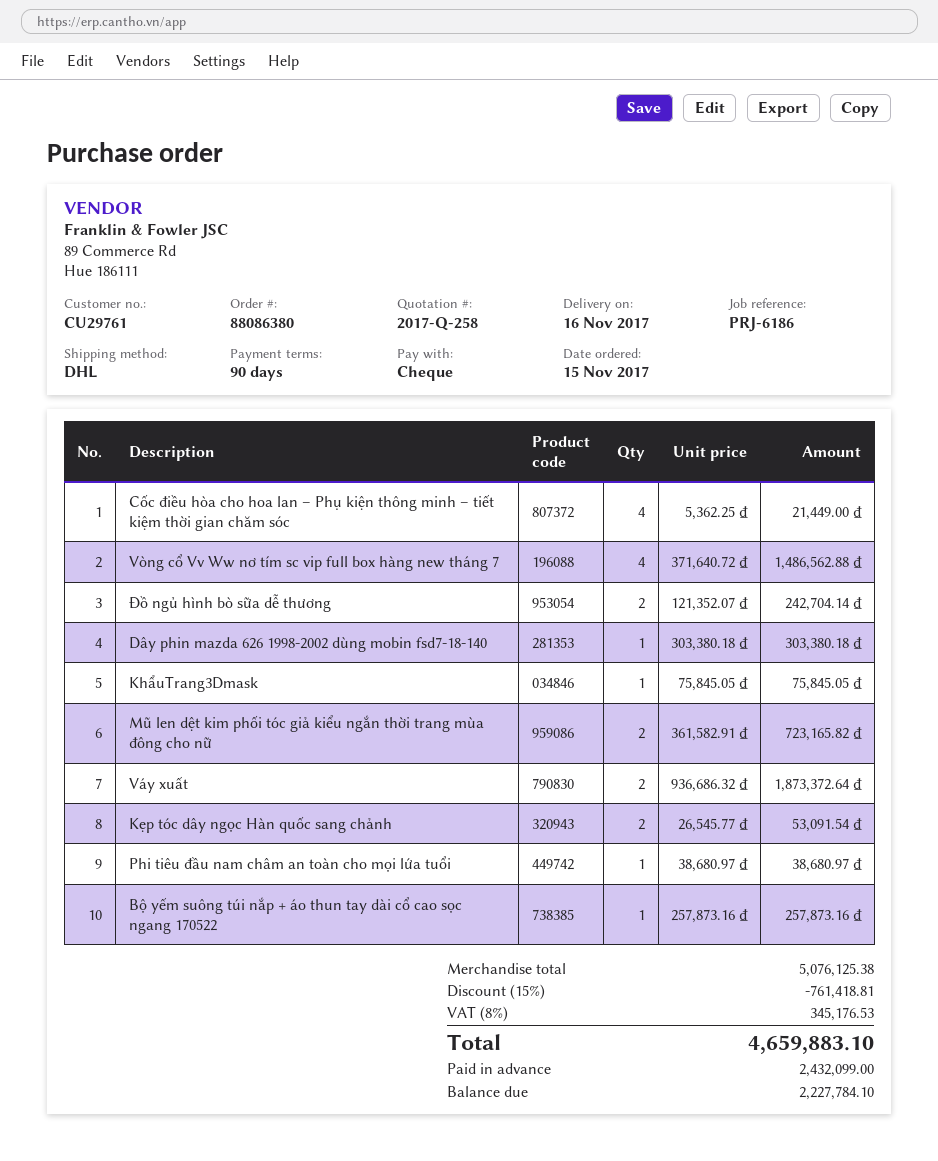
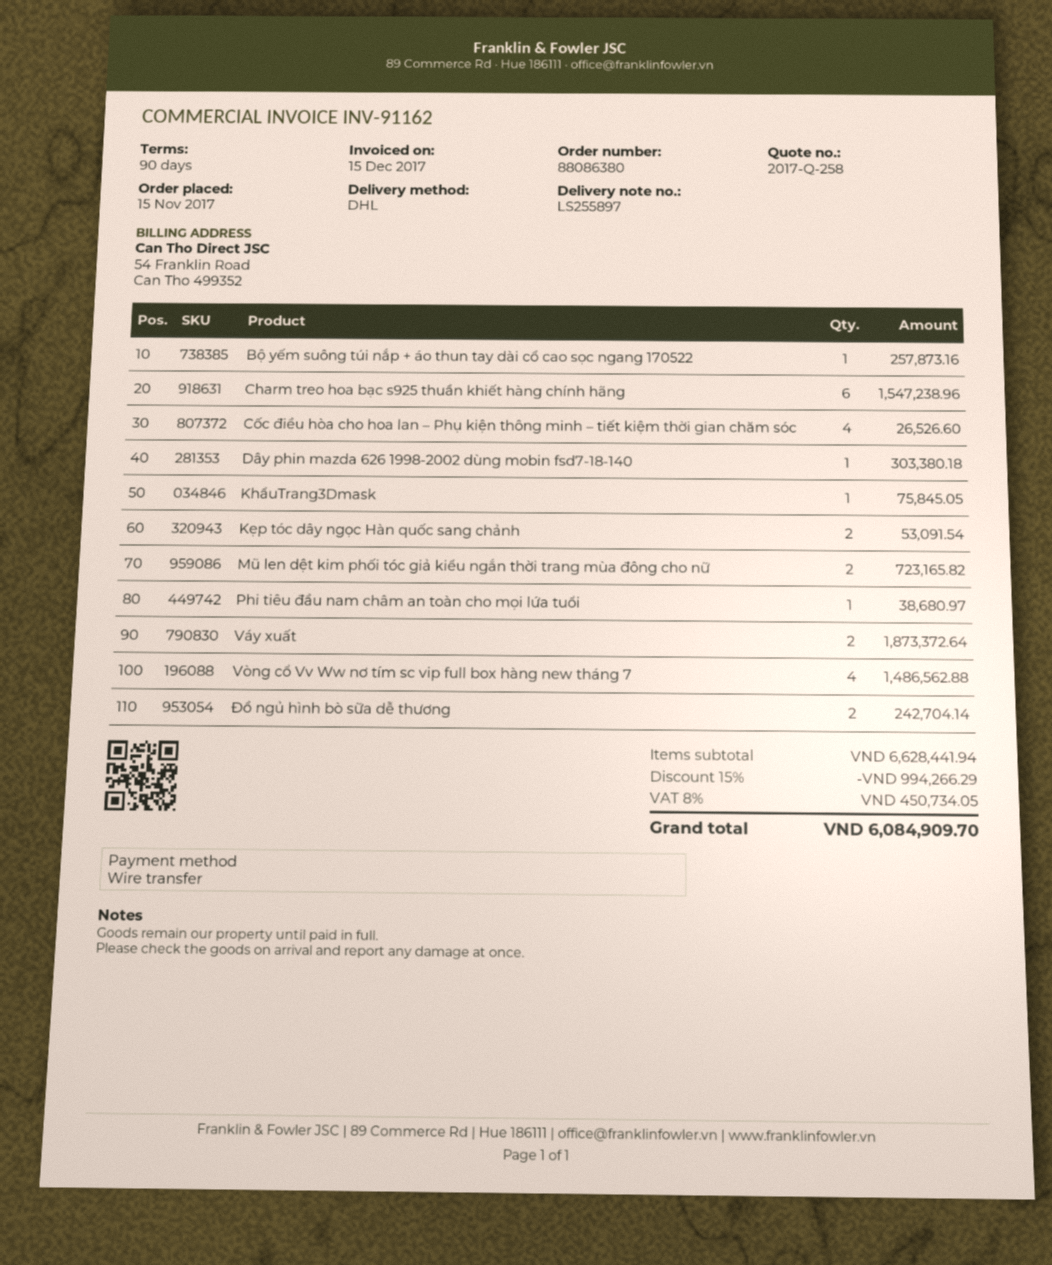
payment method: cheque -> bank transfer
Cốc điều hòa cho hoa lan – Phụ kiện thông minh – tiết kiệm thời gian chăm sóc: 4 for 21449.00 -> 4 for 26526.60
Charm treo hoa bạc s925 thuần khiết hàng chính hãng: none -> 6 for 1547238.96
subtotal: 5076125.38 -> 6628441.94
discount: 15% = 761418.81 -> 15% = 994266.29
tax: 8% = 345176.53 -> 8% = 450734.05
total: 4659883.10 -> 6084909.70

